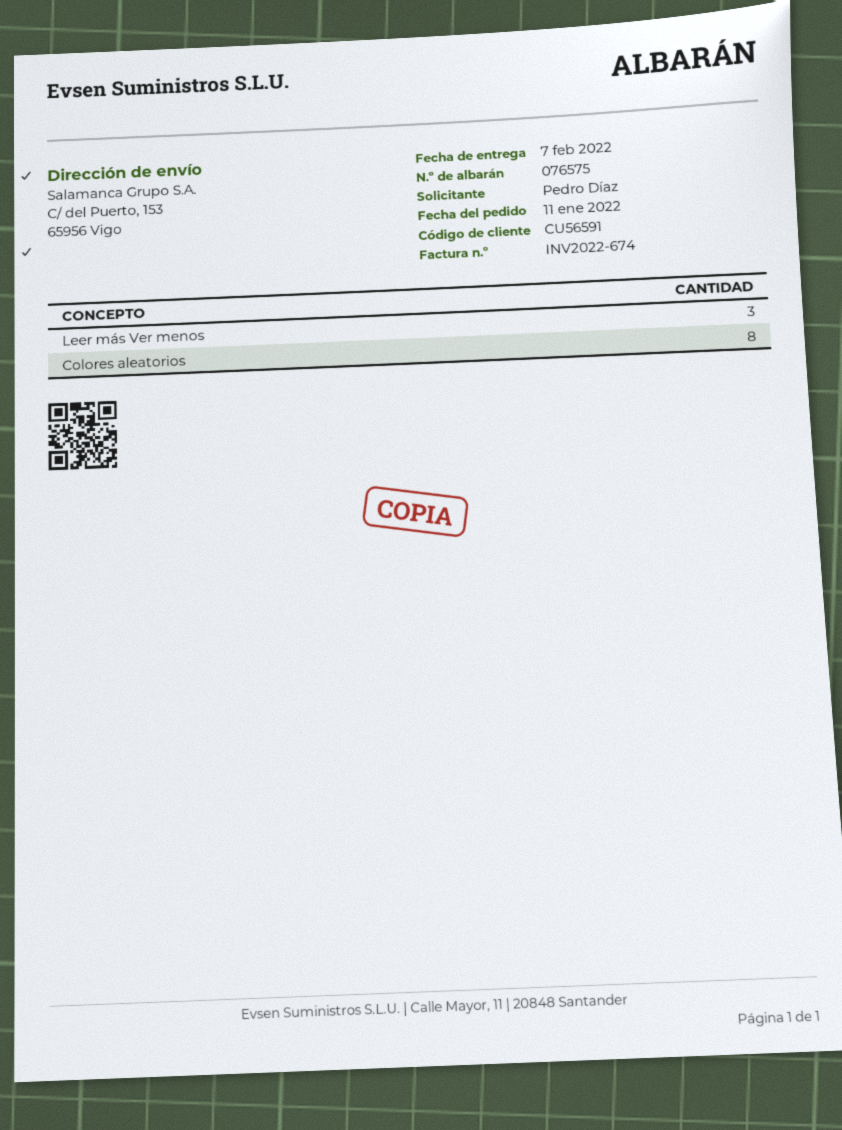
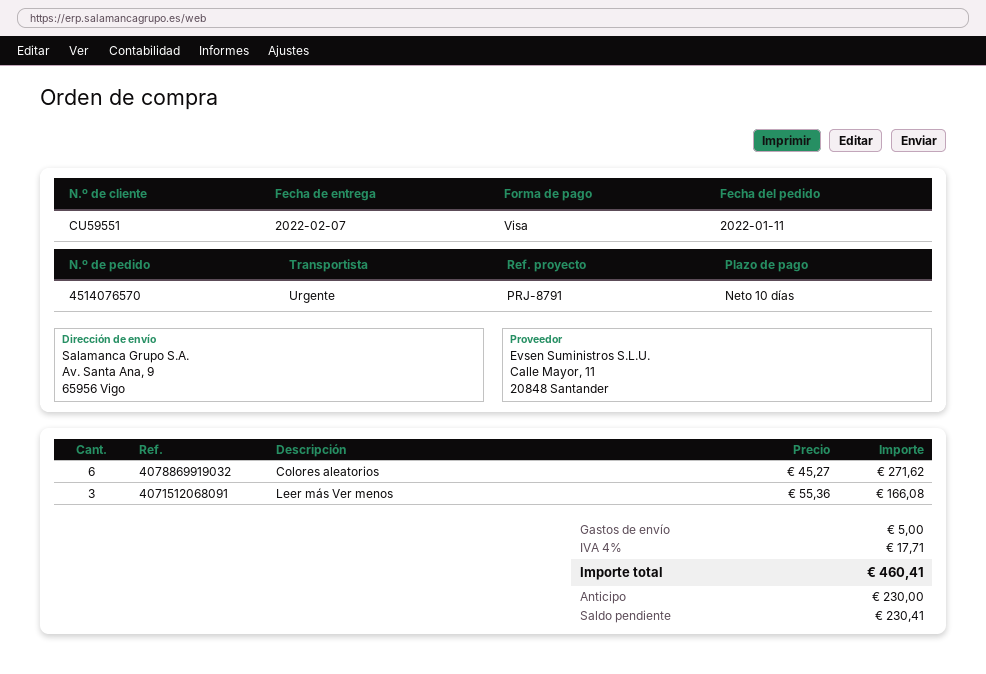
customer number: CU56591 -> CU59551
ship to: C/ del Puerto, 153, 65956 Vigo -> Av. Santa Ana, 9, 65956 Vigo
Colores aleatorios: 8 -> 6

